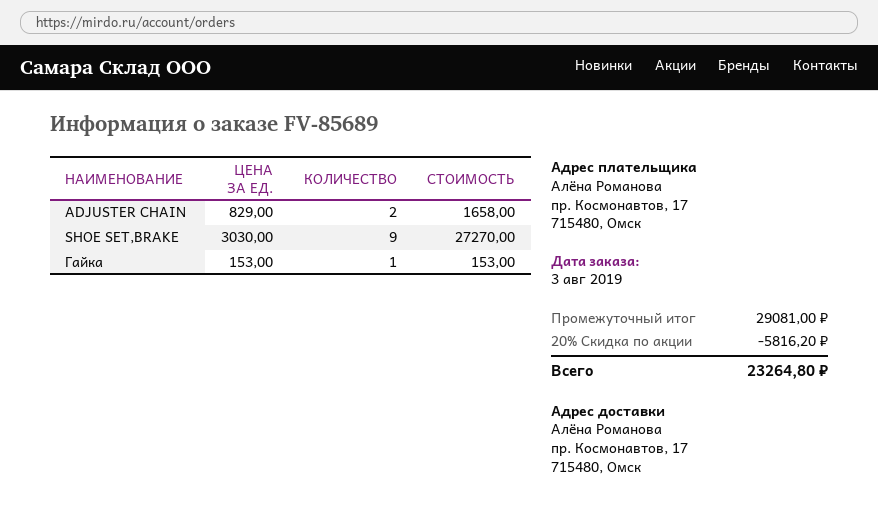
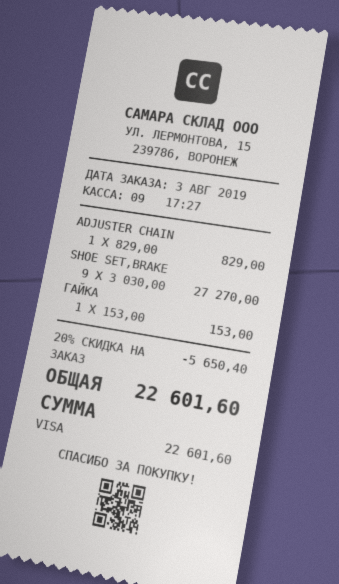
ADJUSTER CHAIN: 2 x 829.00 = 1658.00 -> 1 x 829.00 = 829.00
discount: 20% = 5816.20 -> 20% = 5650.40
total: 23264.80 -> 22601.60

